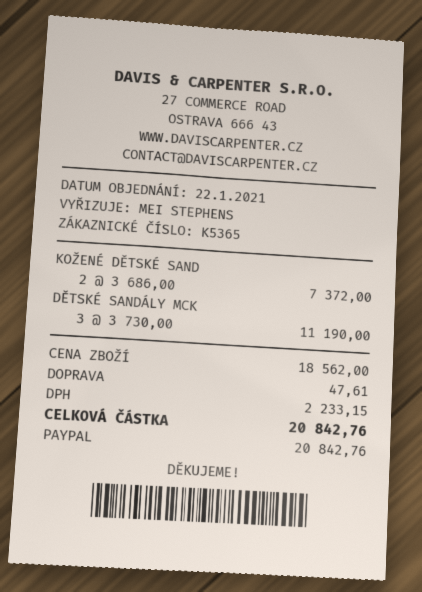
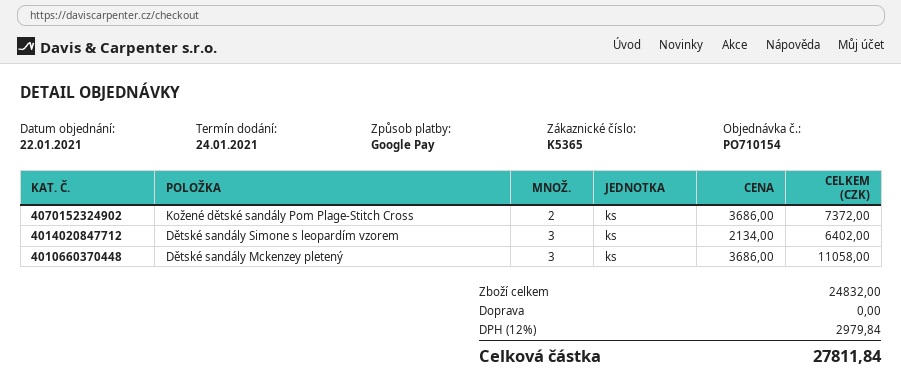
payment method: PayPal -> Google Pay
DĚTSKÉ SANDÁLY MCK: 3 x 3730.00 = 11190.00 -> 3 x 3686.00 = 11058.00
Dětské sandály Simone s leopardím vzorem: none -> 3 x 2134.00 = 6402.00
subtotal: 18562.00 -> 24832.00
shipping: 47.61 -> 0.00
tax: 2233.15 -> 2979.84
total: 20842.76 -> 27811.84

